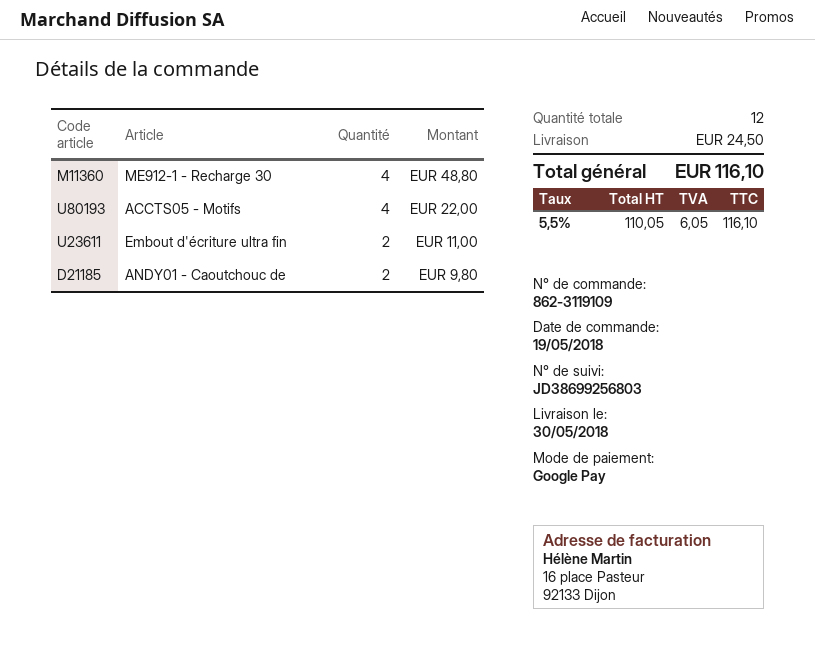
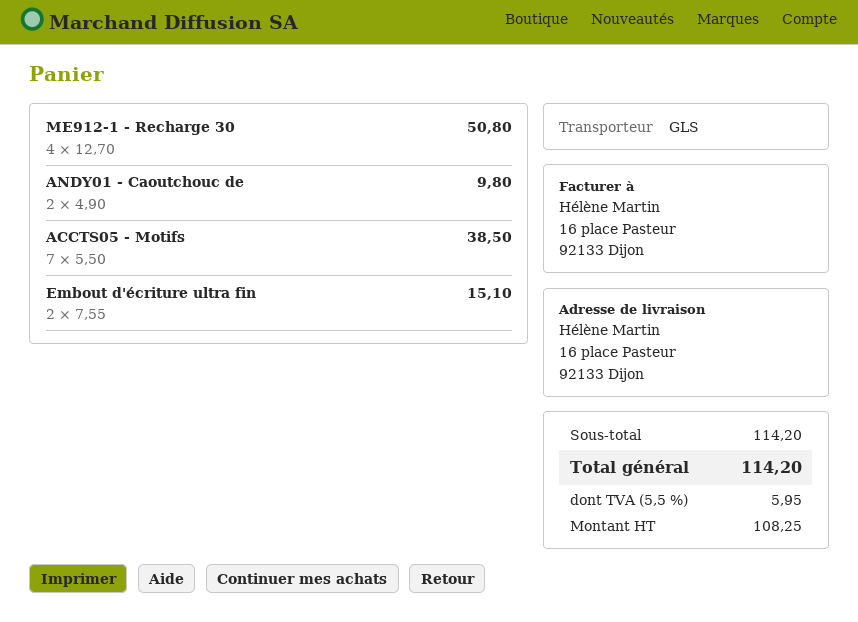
ME912-1 - Recharge 30: 4 for 48.80 -> 4 for 50.80
ACCTS05 - Motifs: 4 for 22.00 -> 7 for 38.50
Embout d'écriture ultra fin: 2 for 11.00 -> 2 for 15.10
shipping: 24.50 -> none
net: 110.05 -> 108.25
tax: 5.5% = 6.05 -> 5.5% = 5.95
total: 116.10 -> 114.20

